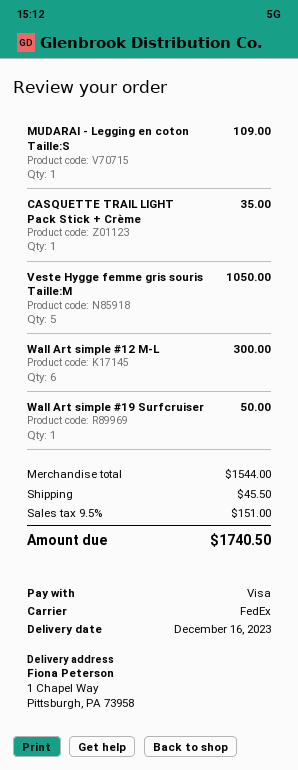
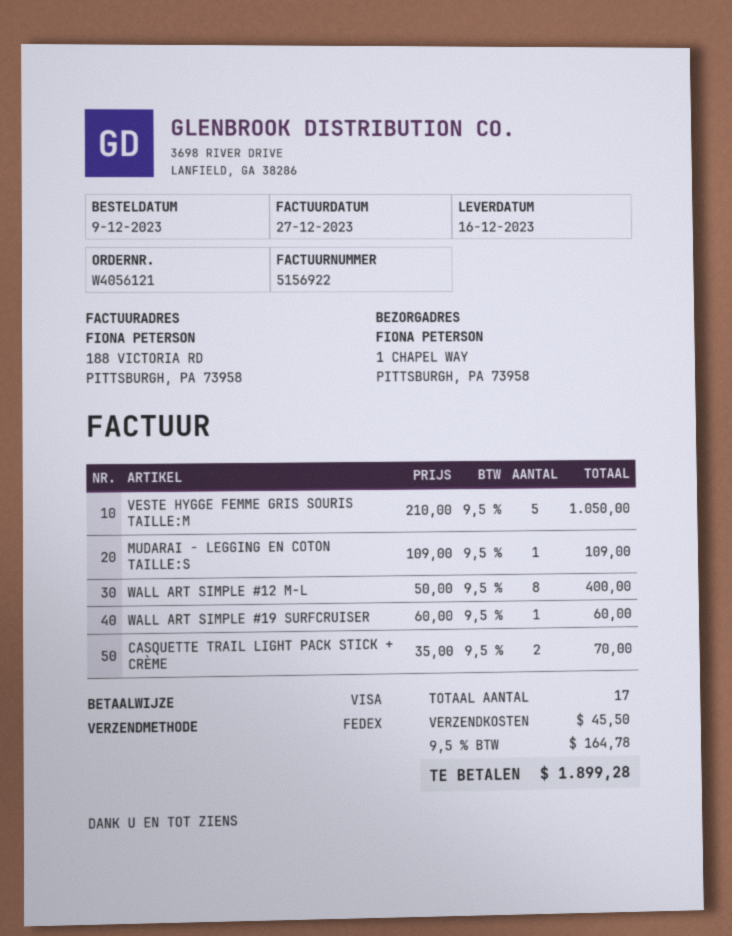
CASQUETTE TRAIL LIGHT Pack Stick + Crème: 1 for 35.00 -> 2 for 70.00
Wall Art simple #12 M-L: 6 for 300.00 -> 8 for 400.00
Wall Art simple #19 Surfcruiser: 1 for 50.00 -> 1 for 60.00
tax: 9.5% = 151.00 -> 9.5% = 164.78
total: 1740.50 -> 1899.28

